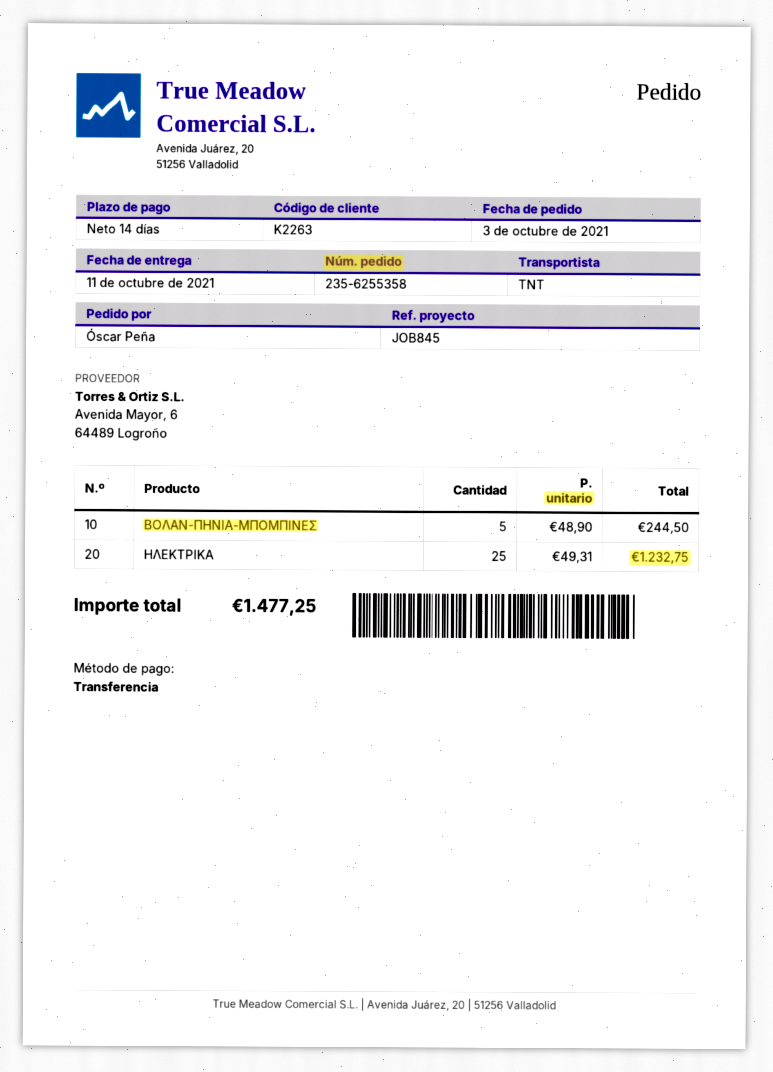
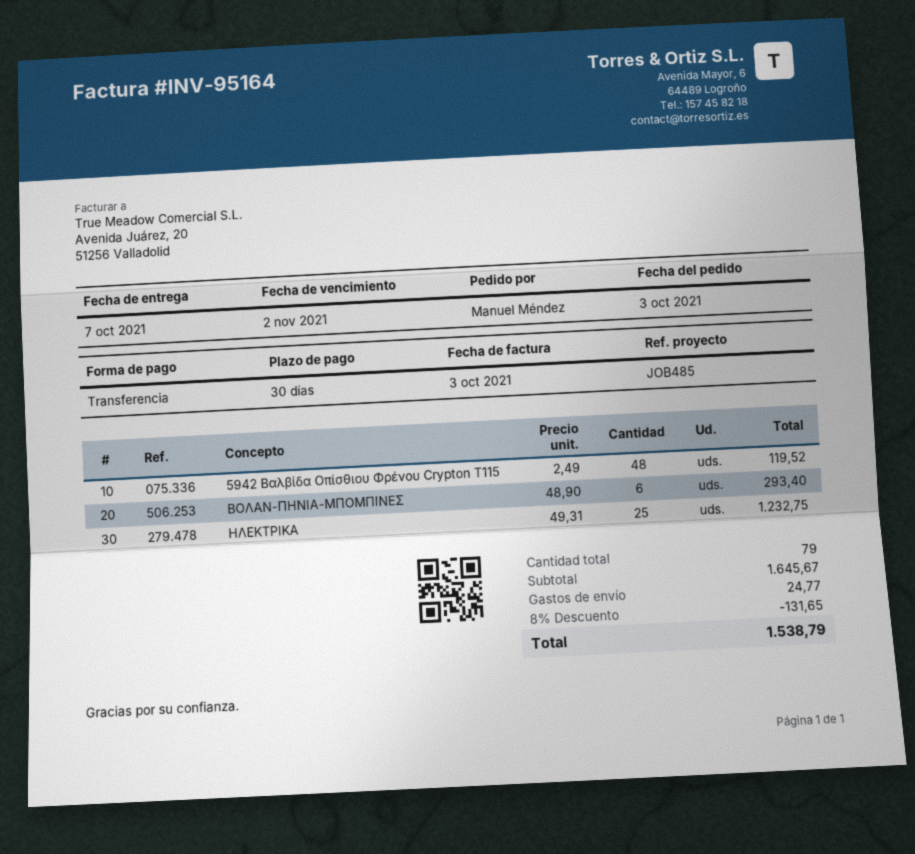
delivery date: 2021-10-11 -> 2021-10-07
payment terms: 14 days -> 30 days
reference: JOB845 -> JOB485
ordered by: Óscar Peña -> Manuel Méndez
ΒΟΛΑΝ-ΠΗΝΙΑ-ΜΠΟΜΠΙΝΕΣ: 5 x 48.90 = 244.50 -> 6 x 48.90 = 293.40
5942 Βαλβίδα Οπίσθιου Φρένου Crypton T115: none -> 48 x 2.49 = 119.52
discount: none -> 8% = 131.65
shipping: none -> 24.77
total: 1477.25 -> 1538.79

